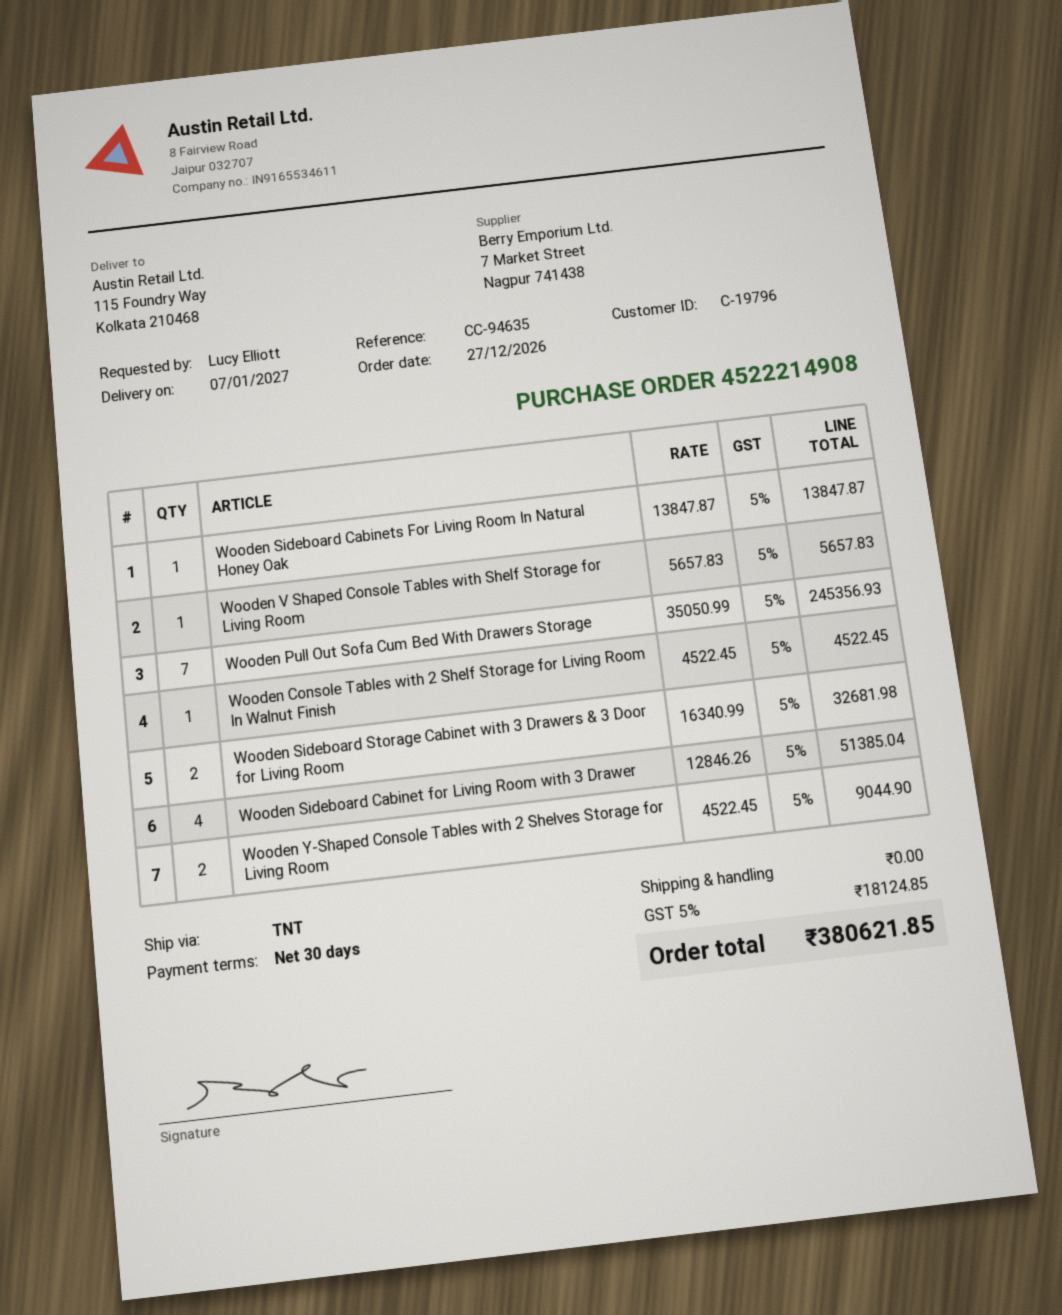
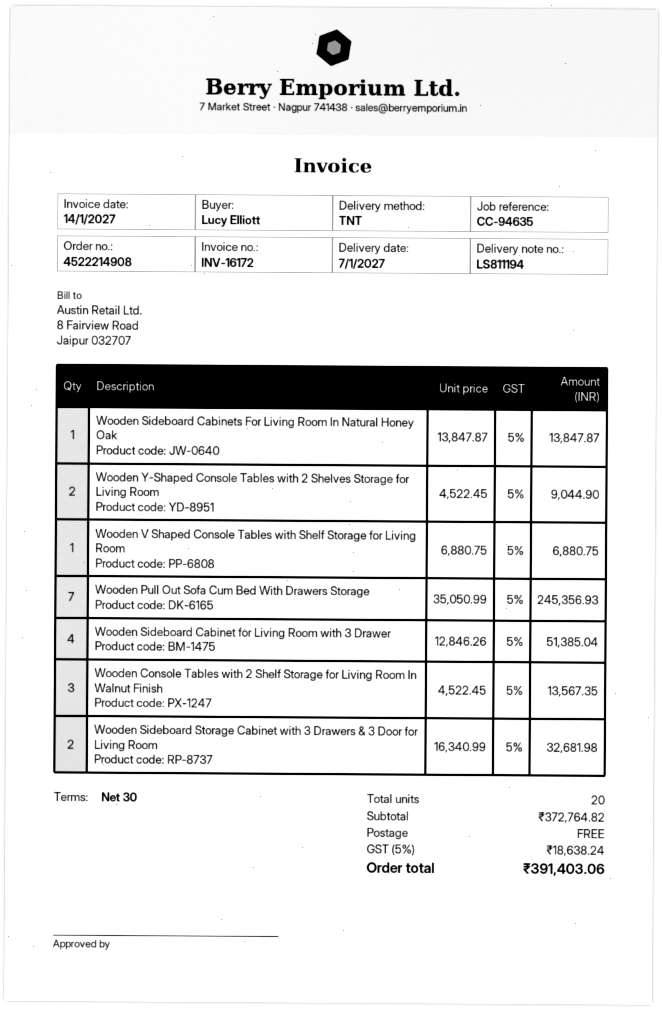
Wooden V Shaped Console Tables with Shelf Storage for Living Room: 1 x 5657.83 = 5657.83 -> 1 x 6880.75 = 6880.75
Wooden Console Tables with 2 Shelf Storage for Living Room In Walnut Finish: 1 x 4522.45 = 4522.45 -> 3 x 4522.45 = 13567.35
tax: 5% = 18124.85 -> 5% = 18638.24
total: 380621.85 -> 391403.06

